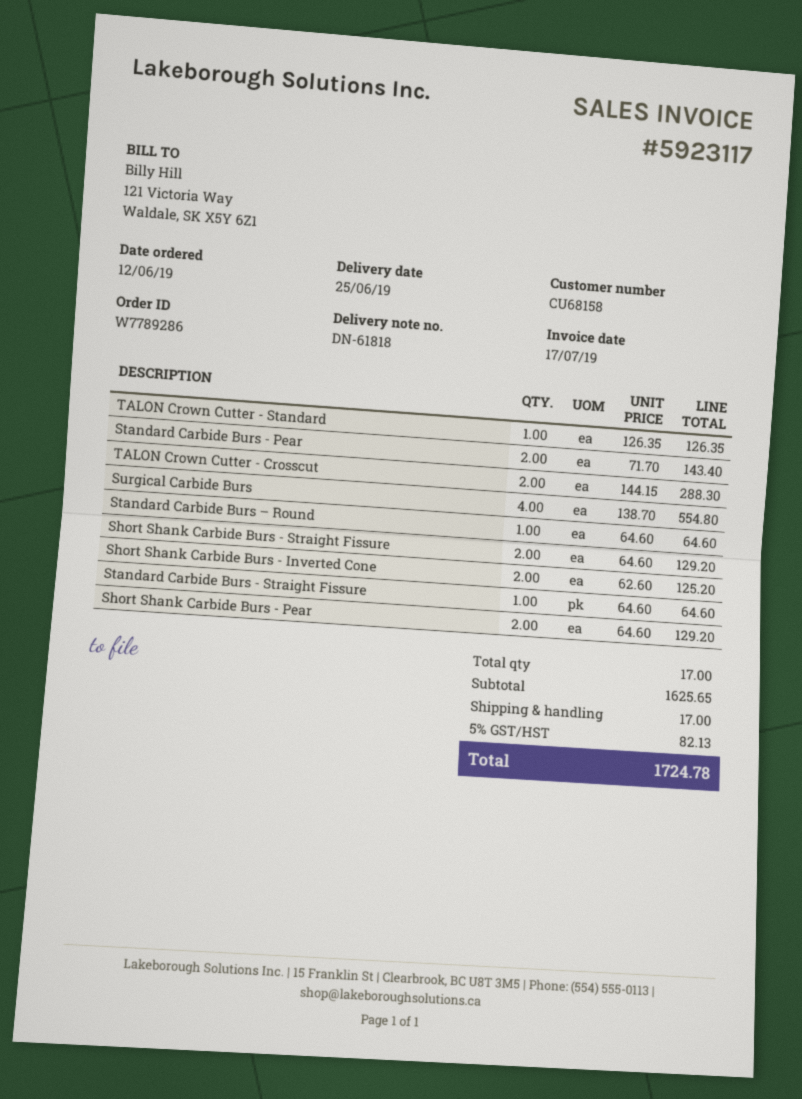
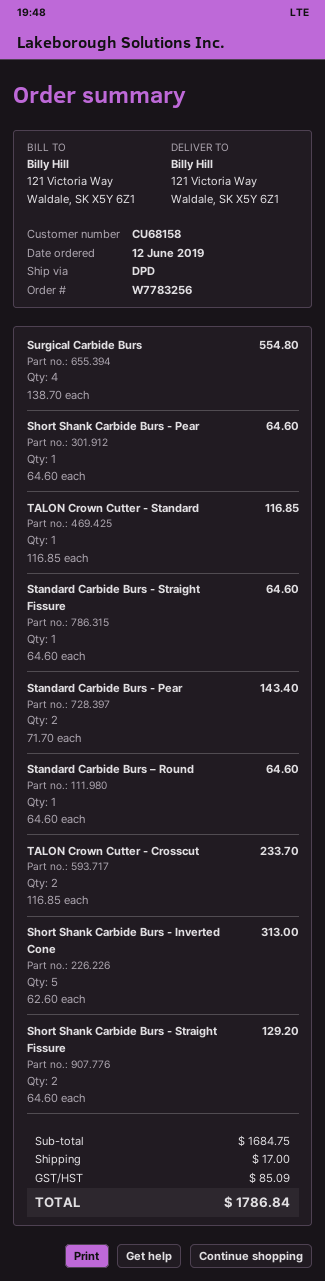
order number: W7789286 -> W7783256
TALON Crown Cutter - Standard: 1 x 126.35 = 126.35 -> 1 x 116.85 = 116.85
TALON Crown Cutter - Crosscut: 2 x 144.15 = 288.30 -> 2 x 116.85 = 233.70
Short Shank Carbide Burs - Inverted Cone: 2 x 62.60 = 125.20 -> 5 x 62.60 = 313.00
Short Shank Carbide Burs - Pear: 2 x 64.60 = 129.20 -> 1 x 64.60 = 64.60
subtotal: 1625.65 -> 1684.75
tax: 82.13 -> 85.09
total: 1724.78 -> 1786.84

